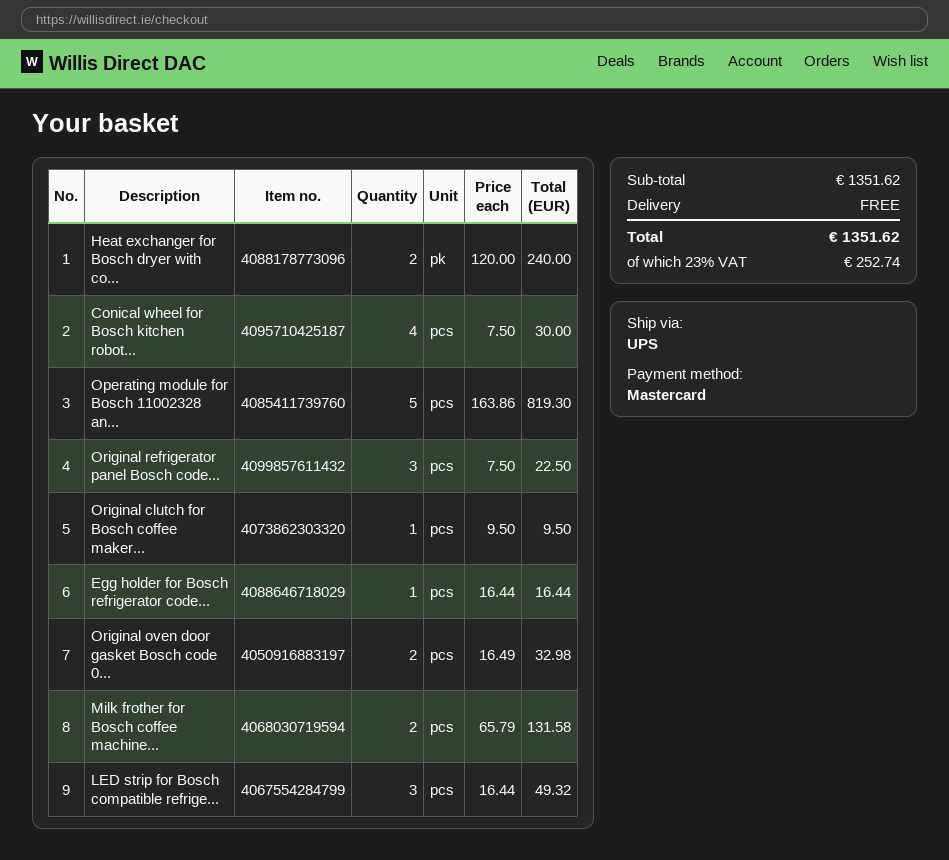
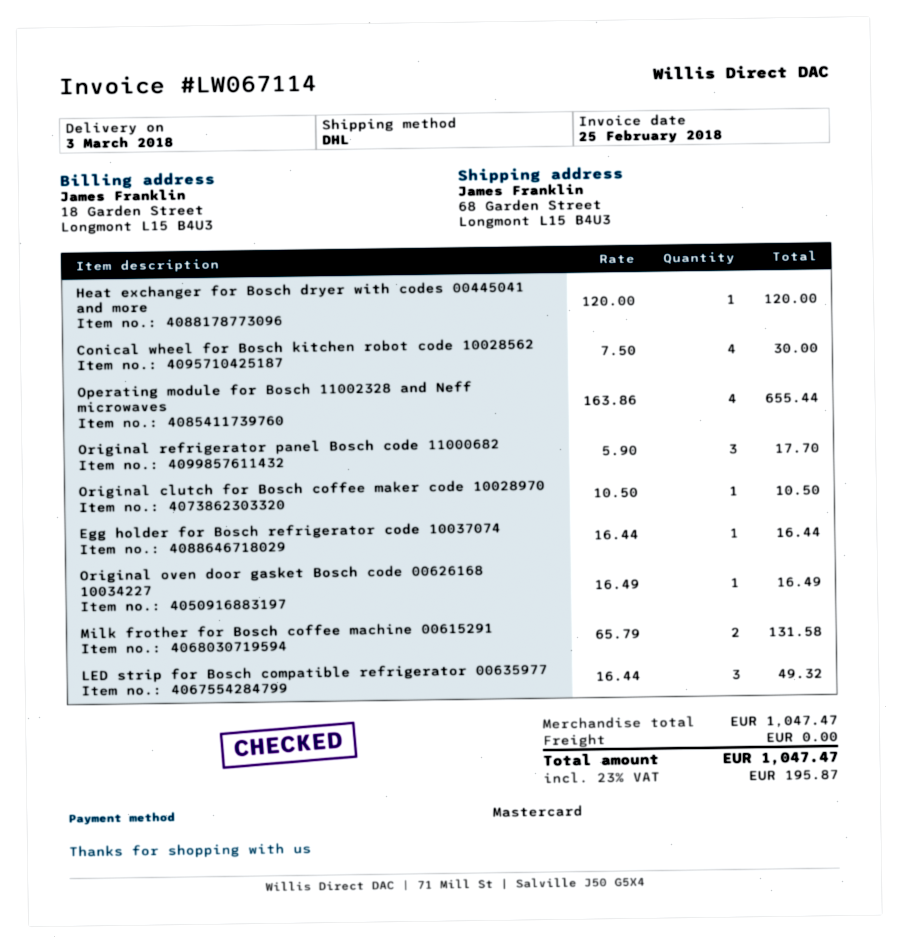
shipping method: UPS -> DHL
Heat exchanger for Bosch dryer with co...: 2 x 120.00 = 240.00 -> 1 x 120.00 = 120.00
Operating module for Bosch 11002328 an...: 5 x 163.86 = 819.30 -> 4 x 163.86 = 655.44
Original refrigerator panel Bosch code...: 3 x 7.50 = 22.50 -> 3 x 5.90 = 17.70
Original clutch for Bosch coffee maker...: 1 x 9.50 = 9.50 -> 1 x 10.50 = 10.50
Original oven door gasket Bosch code 0...: 2 x 16.49 = 32.98 -> 1 x 16.49 = 16.49
subtotal: 1351.62 -> 1047.47
tax: 23% = 252.74 -> 23% = 195.87
total: 1351.62 -> 1047.47

